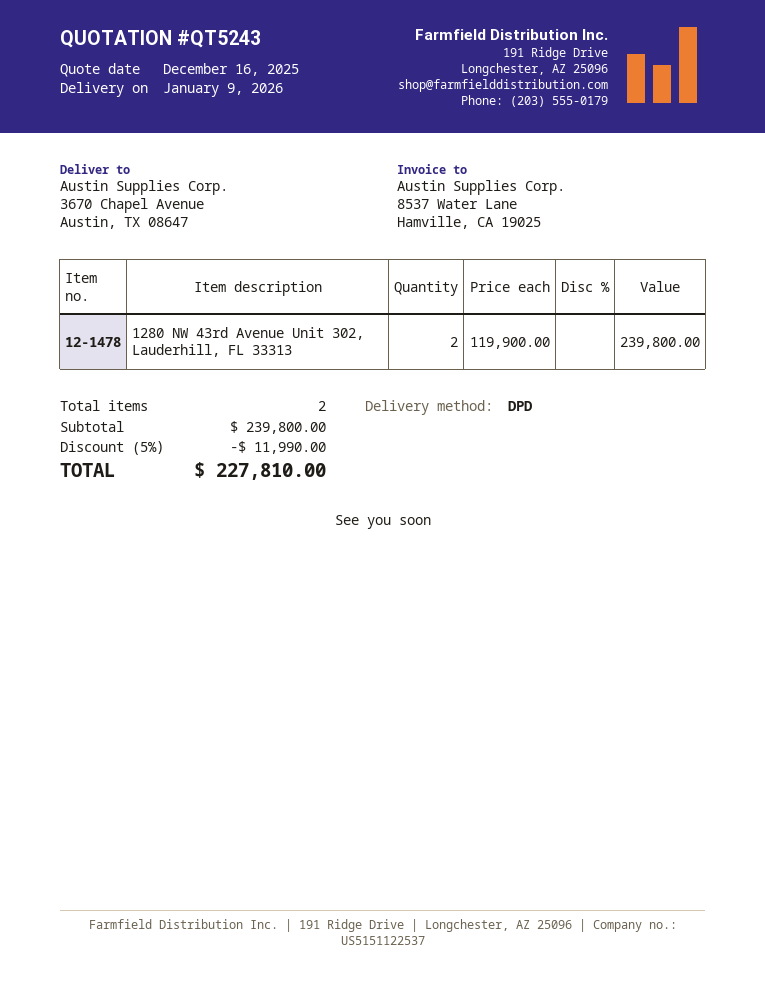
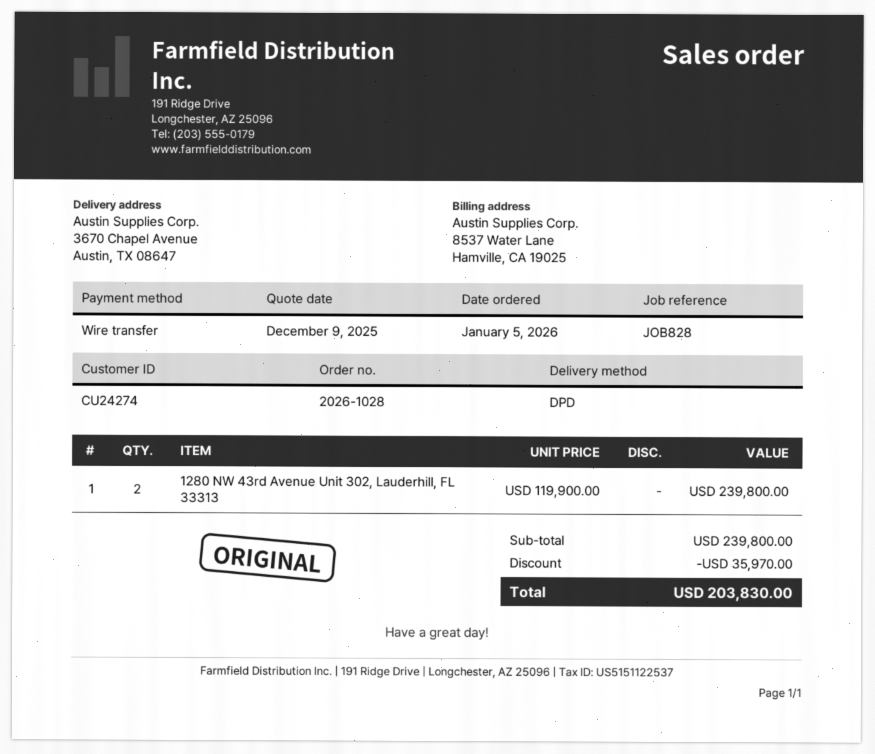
quote date: 2025-12-16 -> 2025-12-09
discount: 11990.00 -> 35970.00
total: 227810.00 -> 203830.00

